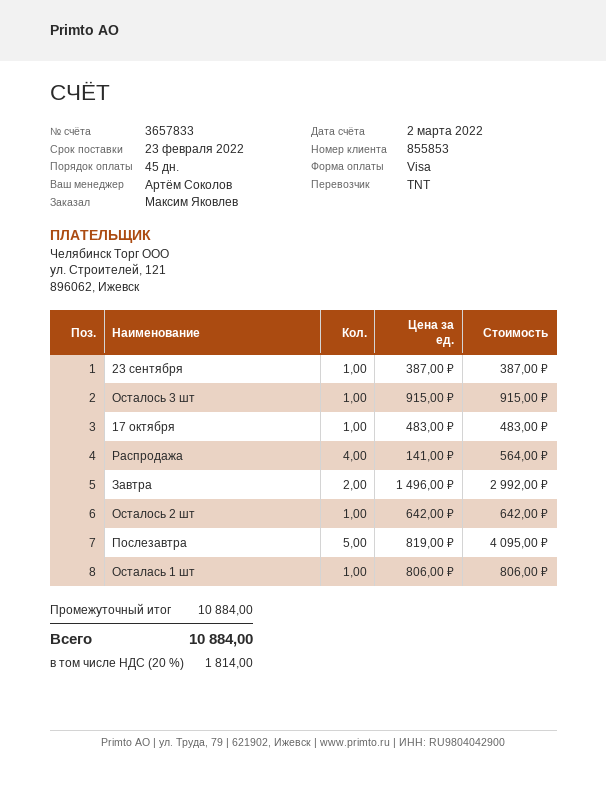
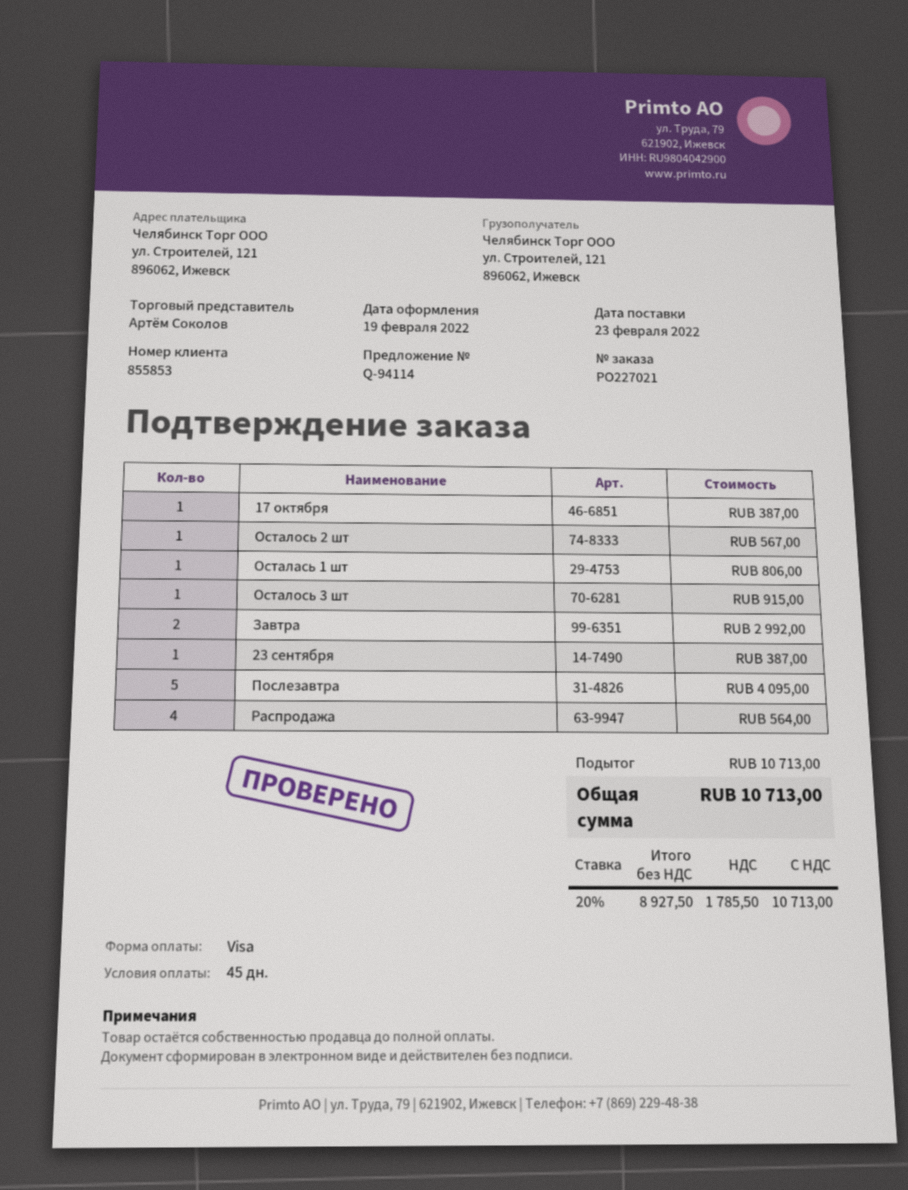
17 октября: 1 for 483.00 -> 1 for 387.00
Осталось 2 шт: 1 for 642.00 -> 1 for 567.00
subtotal: 10884.00 -> 10713.00
tax: 20% = 1814.00 -> 20% = 1785.50
total: 10884.00 -> 10713.00

